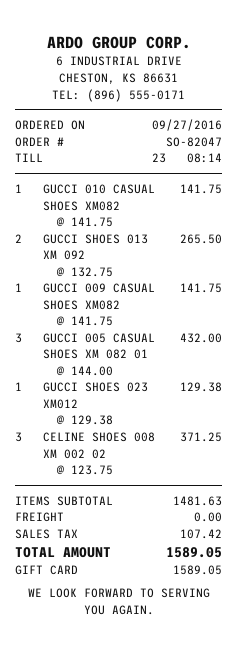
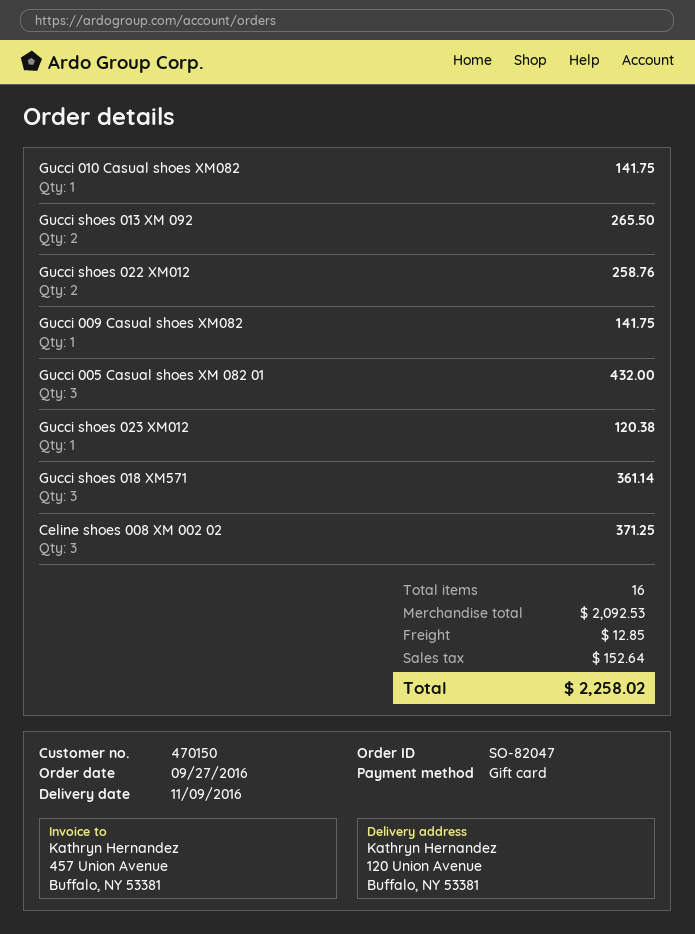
GUCCI SHOES 023 XM012: 1 for 129.38 -> 1 for 120.38
Gucci shoes 022 XM012: none -> 2 for 258.76
Gucci shoes 018 XM571: none -> 3 for 361.14
subtotal: 1481.63 -> 2092.53
shipping: 0.00 -> 12.85
tax: 107.42 -> 152.64
total: 1589.05 -> 2258.02

